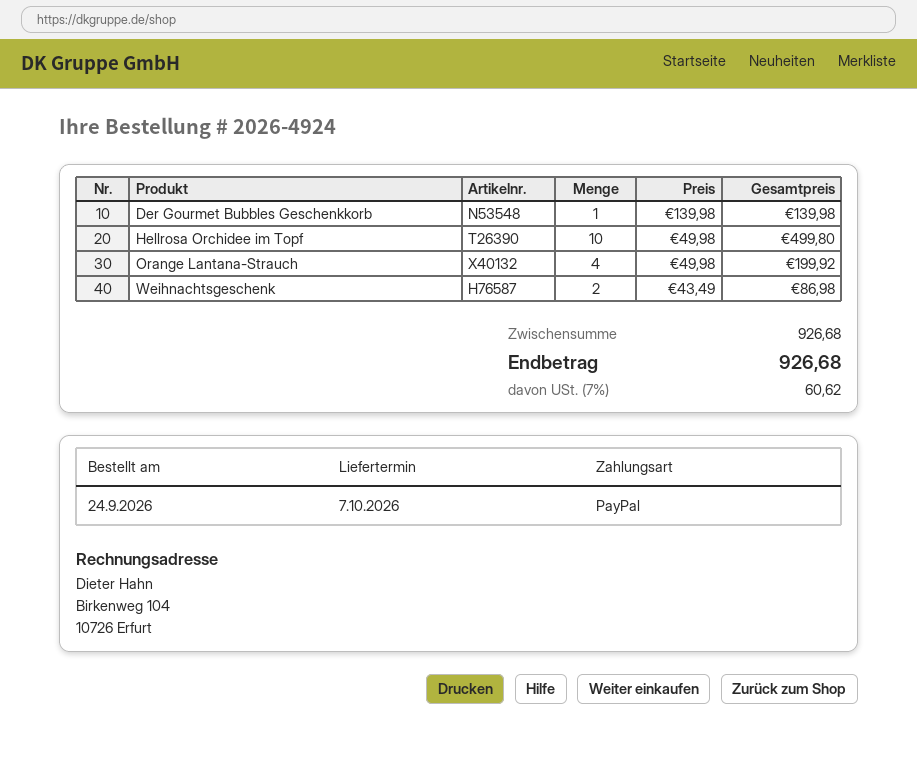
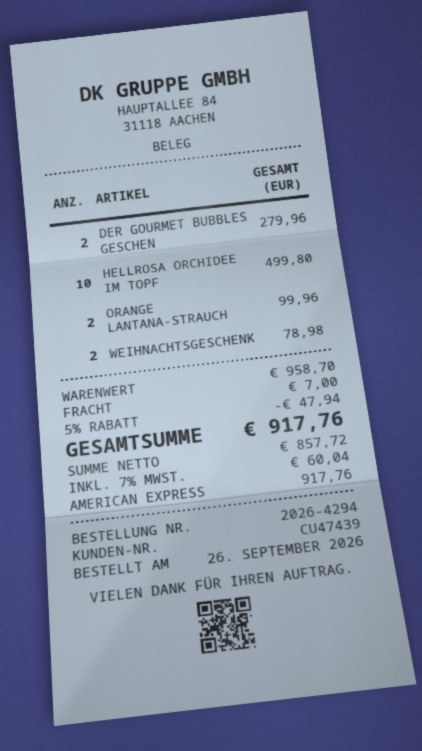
order number: 2026-4924 -> 2026-4294
order date: 2026-09-24 -> 2026-09-26
payment method: PayPal -> American Express
Der Gourmet Bubbles Geschenkkorb: 1 for 139.98 -> 2 for 279.96
Orange Lantana-Strauch: 4 for 199.92 -> 2 for 99.96
Weihnachtsgeschenk: 2 for 86.98 -> 2 for 78.98
subtotal: 926.68 -> 958.70
discount: none -> 5% = 47.94
shipping: none -> 7.00
tax: 7% = 60.62 -> 7% = 60.04
total: 926.68 -> 917.76

